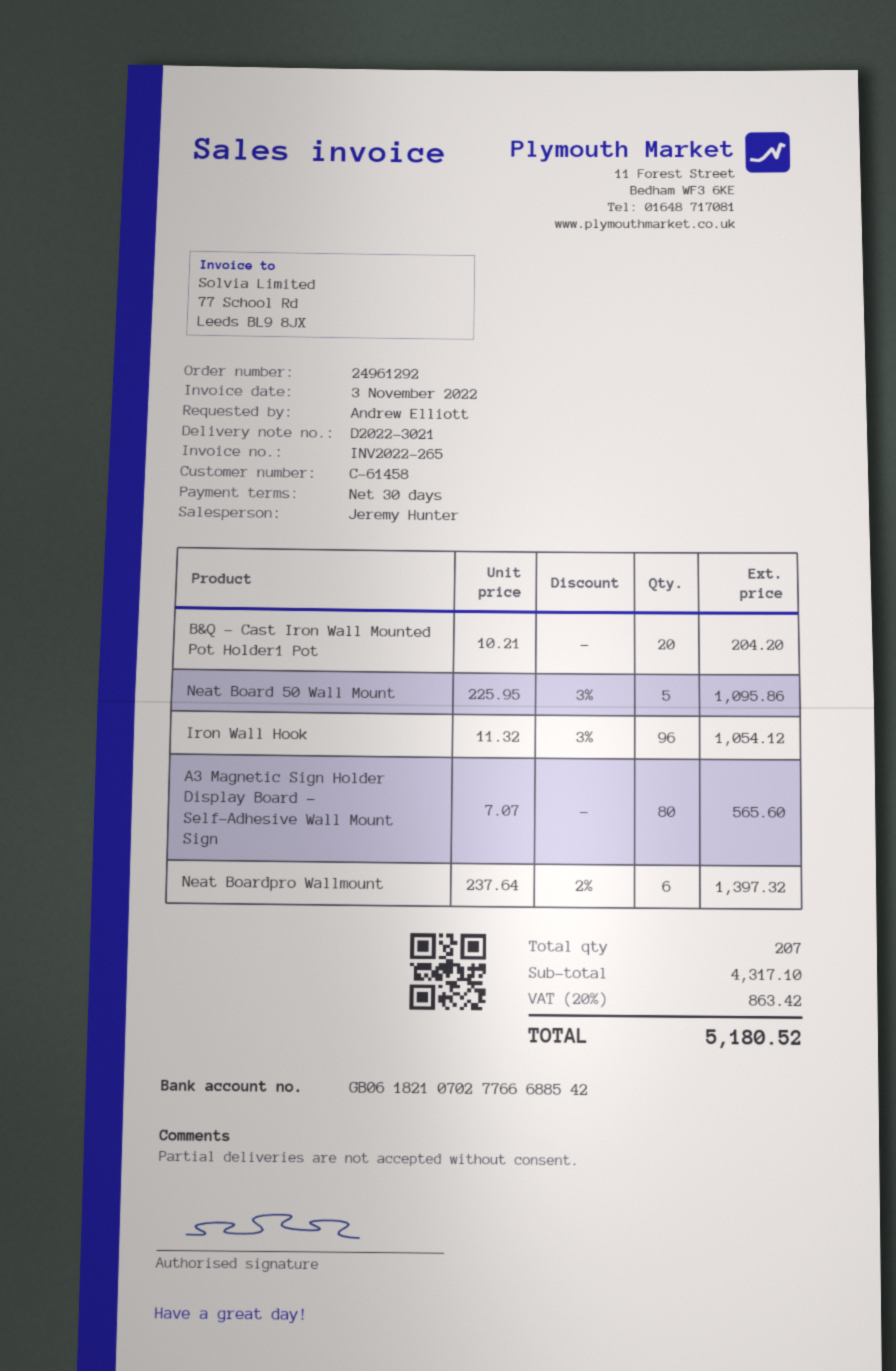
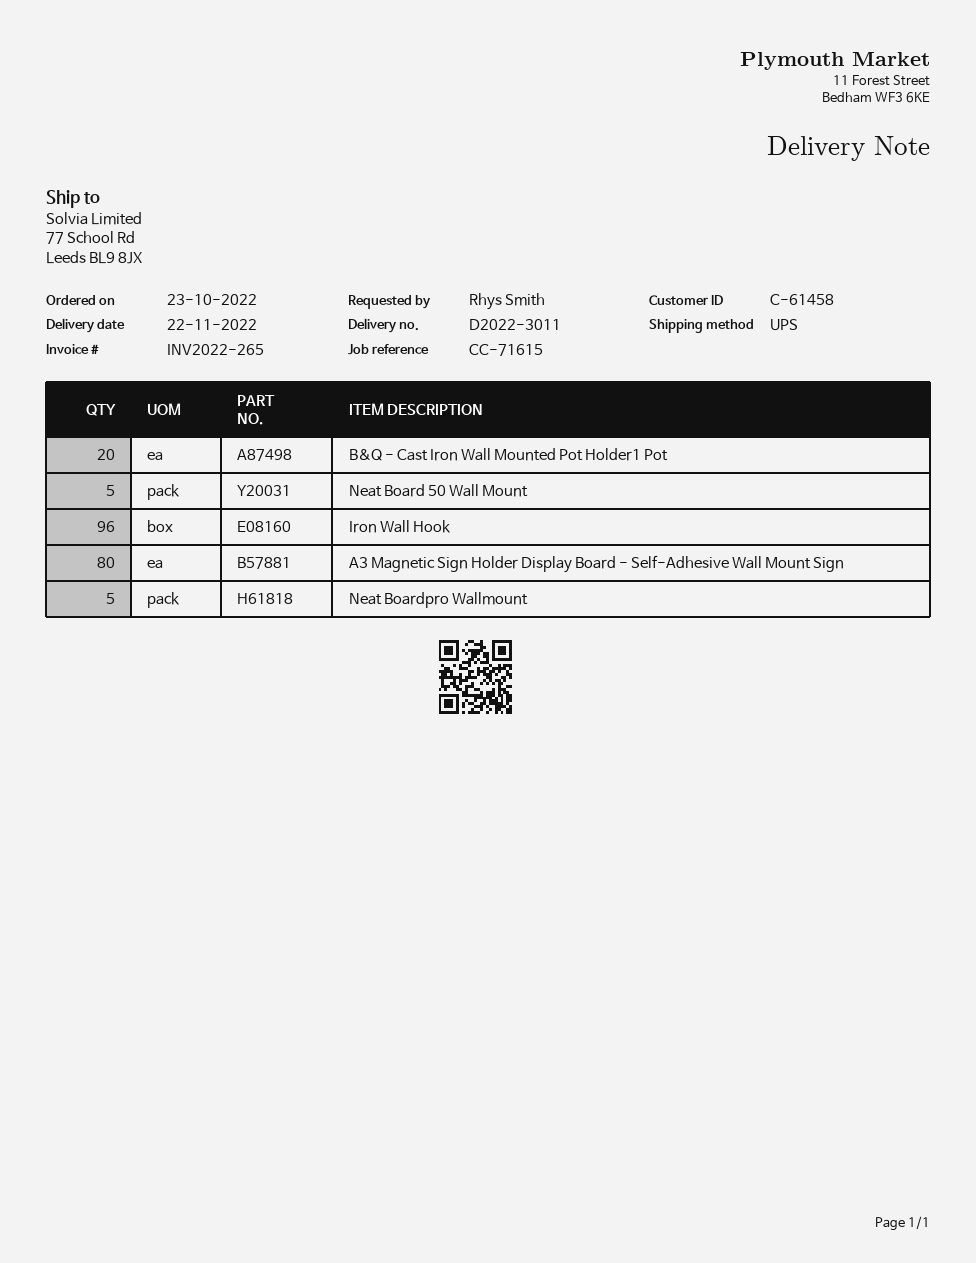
delivery note number: D2022-3021 -> D2022-3011
ordered by: Andrew Elliott -> Rhys Smith
Neat Boardpro Wallmount: 6 -> 5

